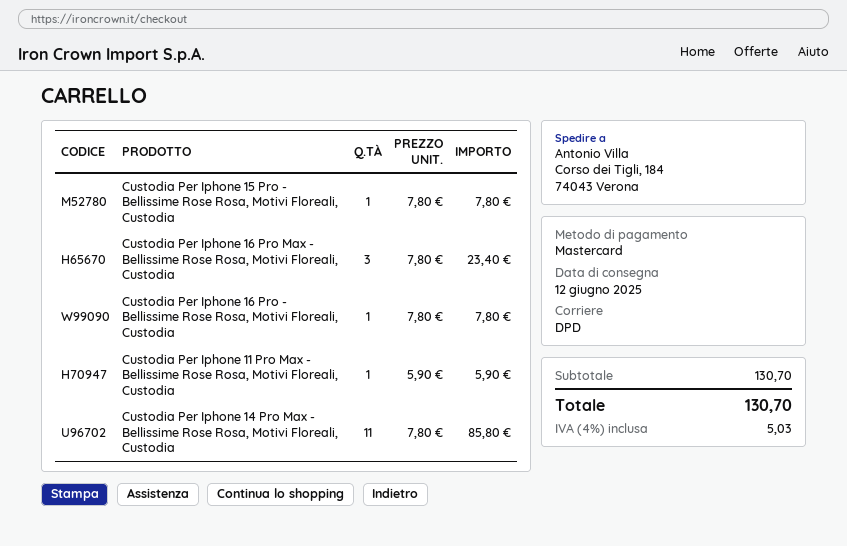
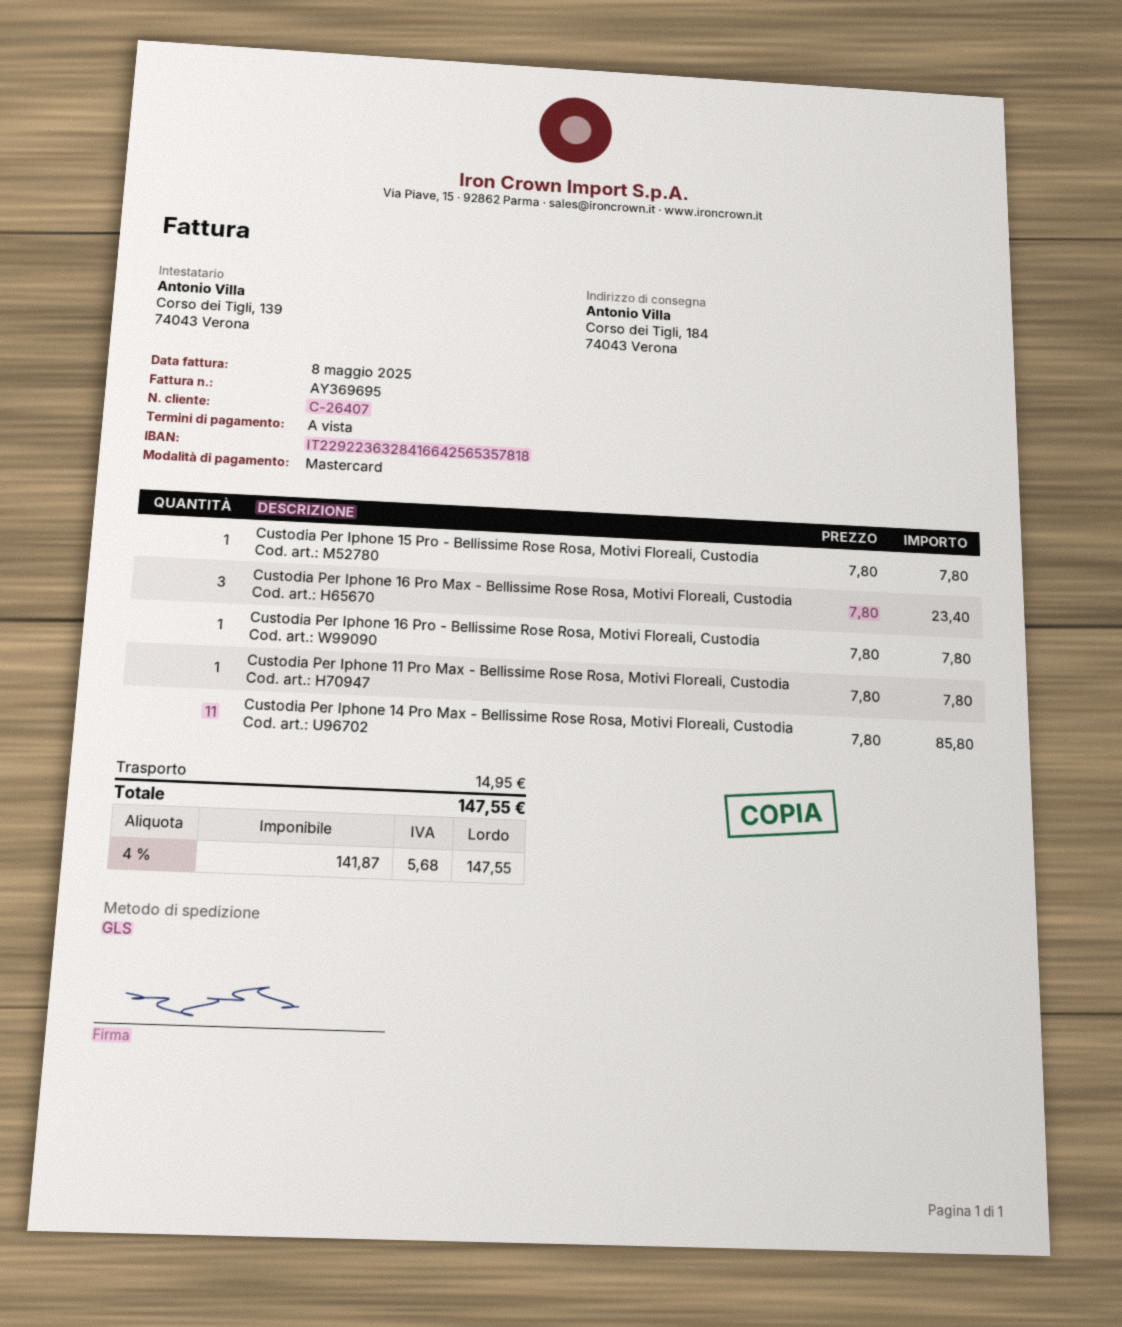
shipping method: DPD -> GLS
Custodia Per Iphone 11 Pro Max - Bellissime Rose Rosa, Motivi Floreali, Custodia: 1 x 5.90 = 5.90 -> 1 x 7.80 = 7.80
shipping: none -> 14.95
tax: 4% = 5.03 -> 4% = 5.68
total: 130.70 -> 147.55

